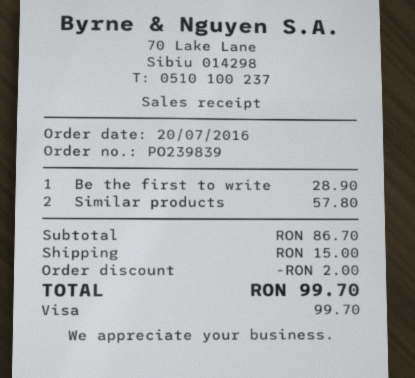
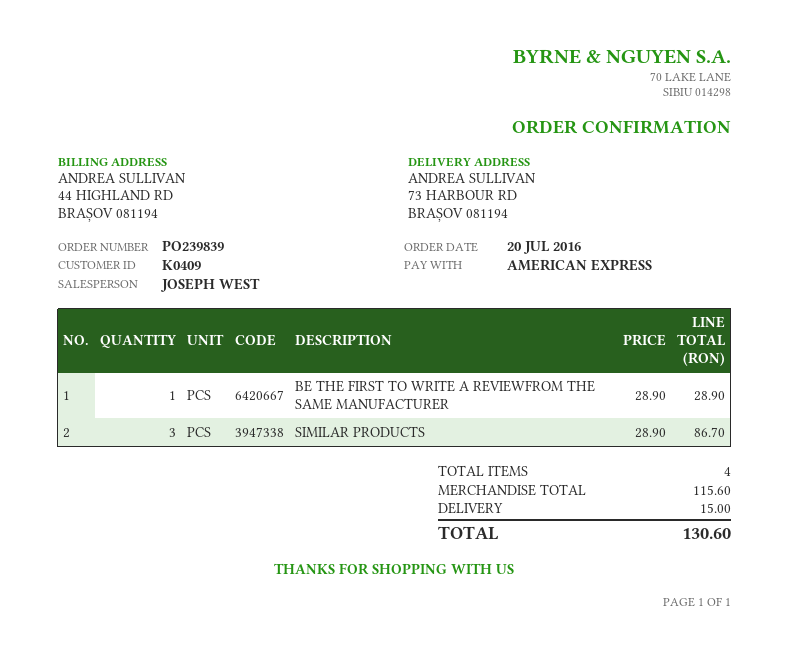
payment method: Visa -> American Express
Similar products: 2 for 57.80 -> 3 for 86.70
subtotal: 86.70 -> 115.60
discount: 2.00 -> none
total: 99.70 -> 130.60

